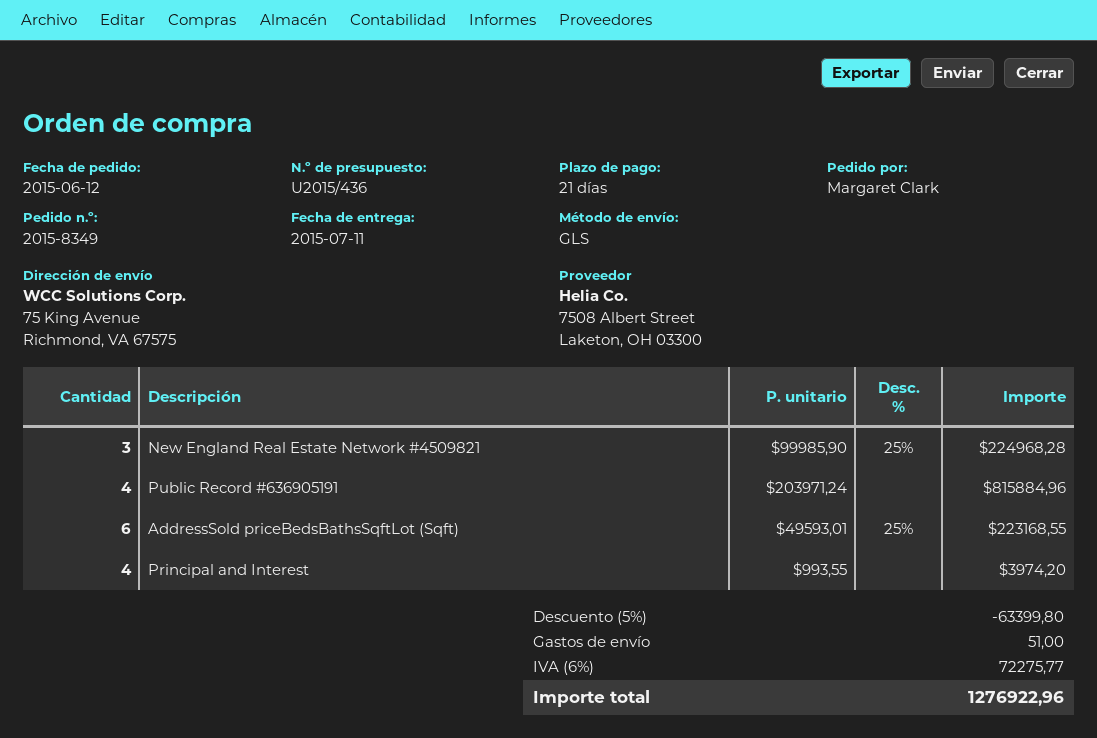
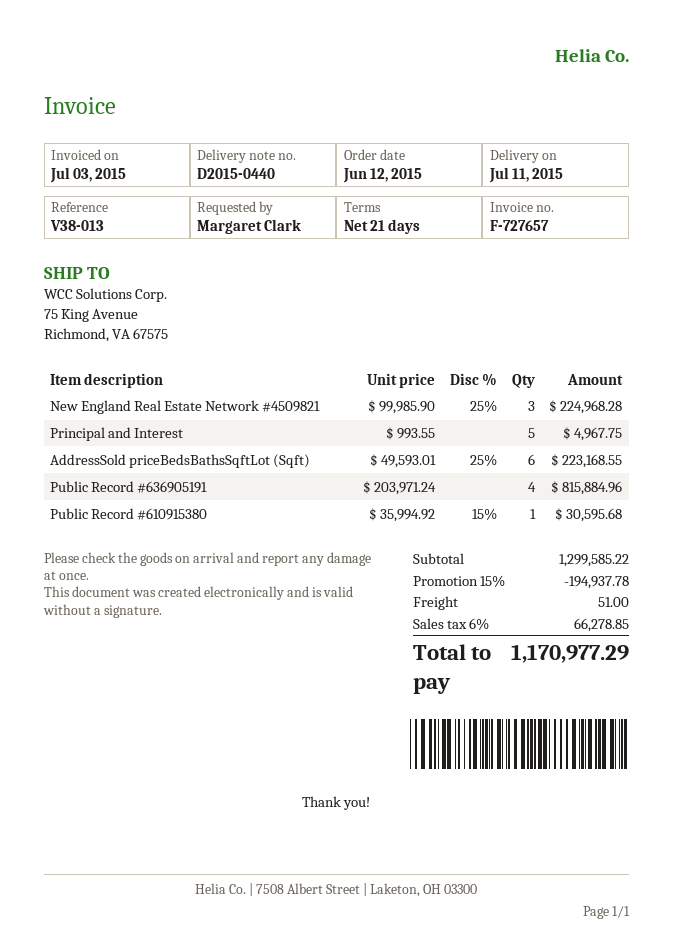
Principal and Interest: 4 x 993.55 = 3974.20 -> 5 x 993.55 = 4967.75
Public Record #610915380: none -> 1 x 35994.92 - 15% = 30595.68
discount: 5% = 63399.80 -> 15% = 194937.78
tax: 6% = 72275.77 -> 6% = 66278.85
total: 1276922.96 -> 1170977.29

